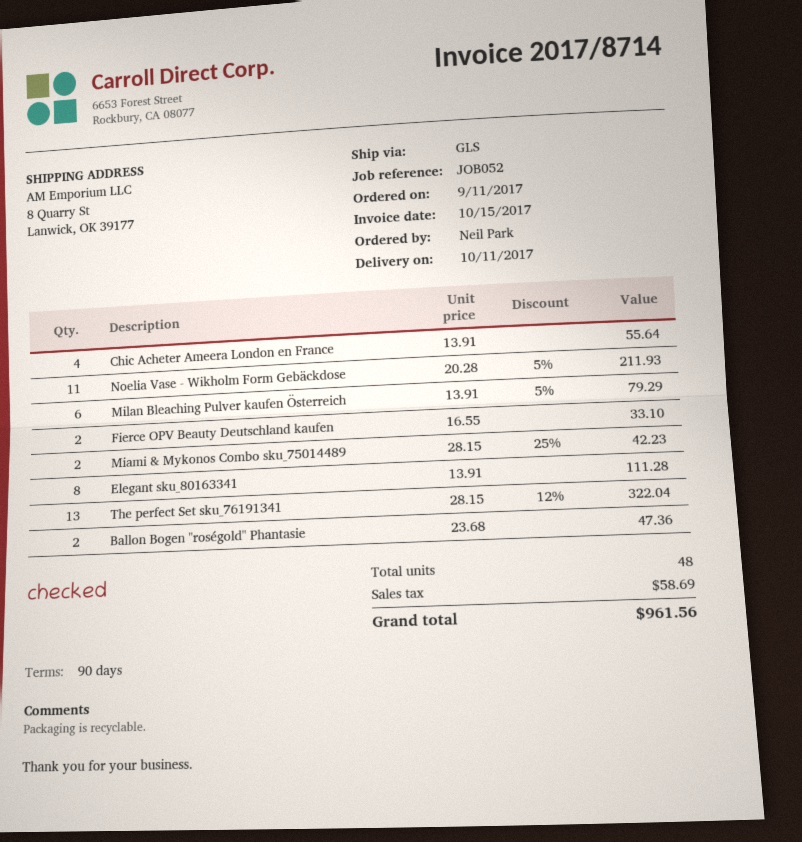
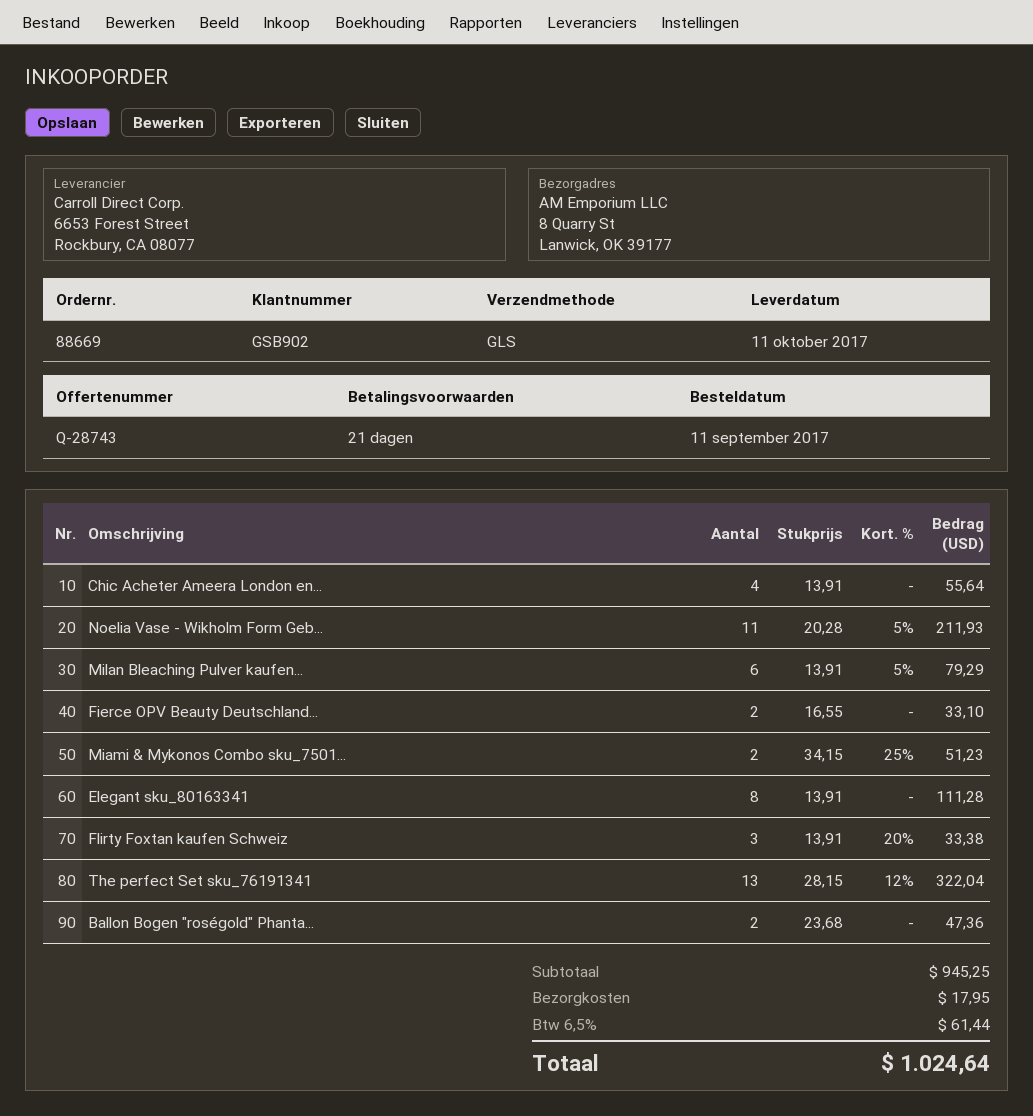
payment terms: 90 days -> 21 days
Miami & Mykonos Combo sku_75014489: 2 x 28.15 - 25% = 42.23 -> 2 x 34.15 - 25% = 51.23
Flirty Foxtan kaufen Schweiz: none -> 3 x 13.91 - 20% = 33.38
shipping: none -> 17.95
tax: 58.69 -> 61.44
total: 961.56 -> 1024.64

